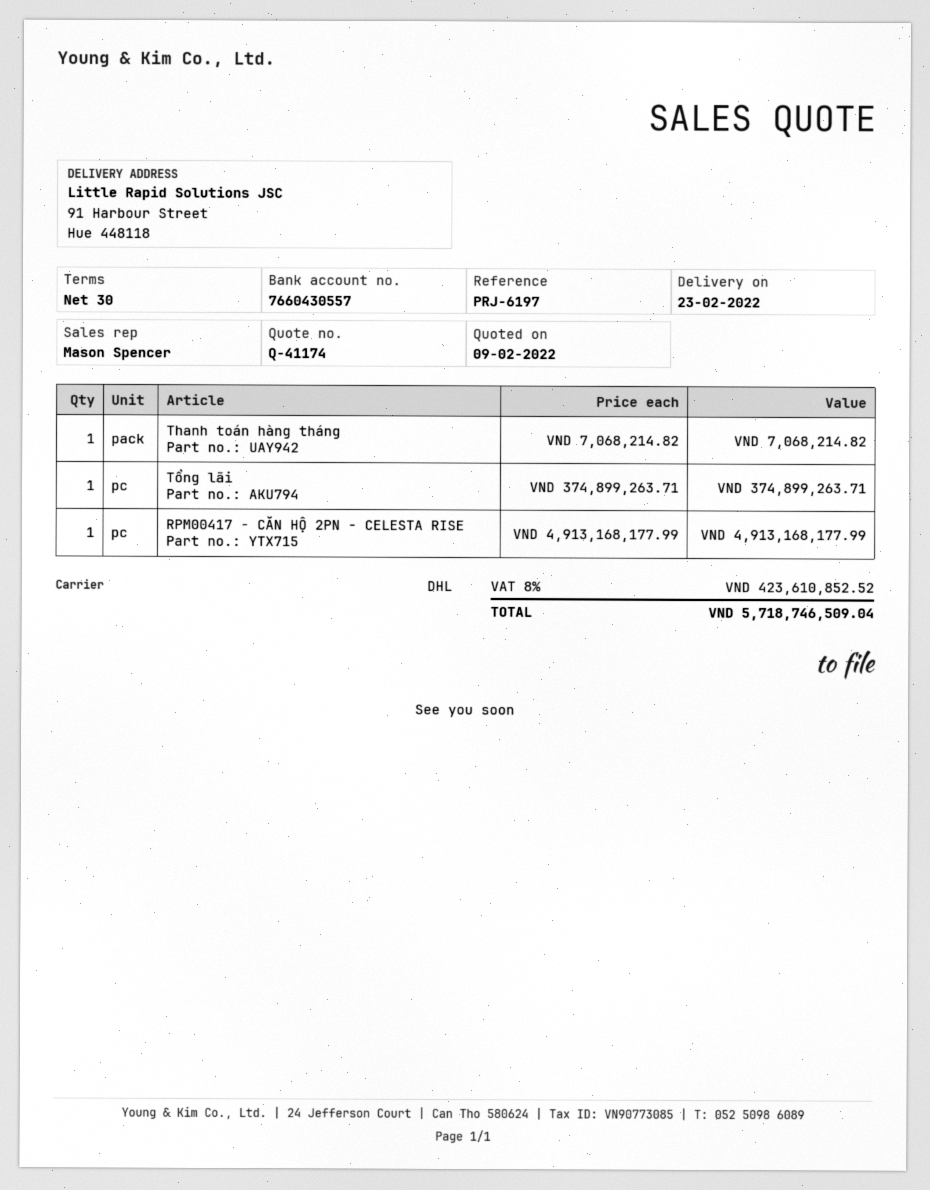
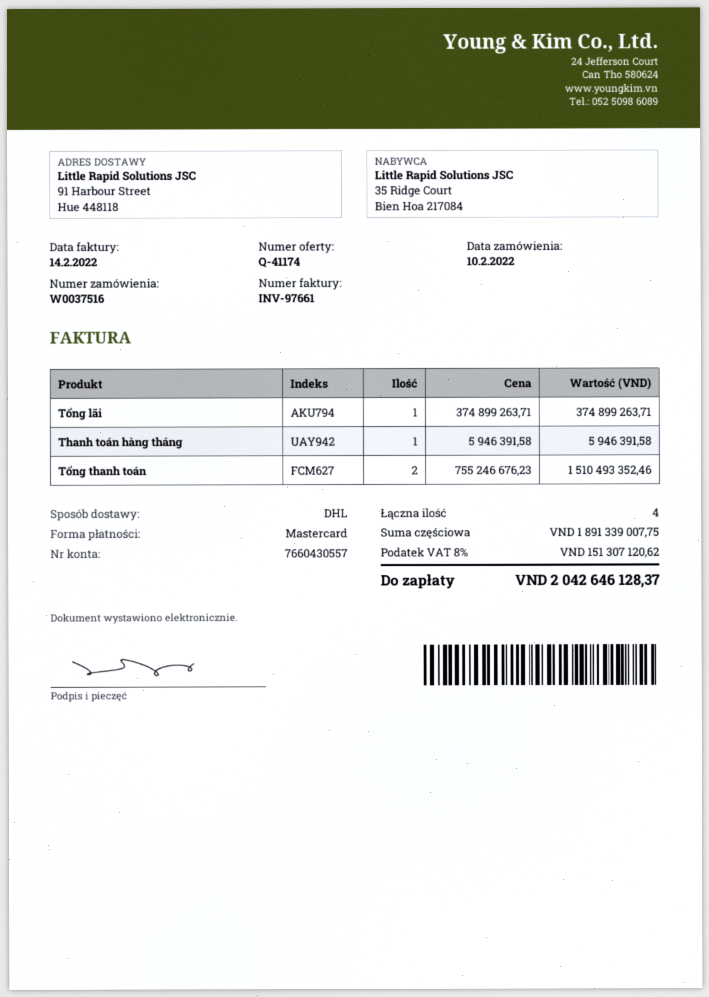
Thanh toán hàng tháng: 1 x 7068214.82 = 7068214.82 -> 1 x 5946391.58 = 5946391.58
RPM00417 - CĂN HỘ 2PN - CELESTA RISE: 1 x 4913168177.99 = 4913168177.99 -> none
Tổng thanh toán: none -> 2 x 755246676.23 = 1510493352.46
tax: 8% = 423610852.52 -> 8% = 151307120.62
total: 5718746509.04 -> 2042646128.37

